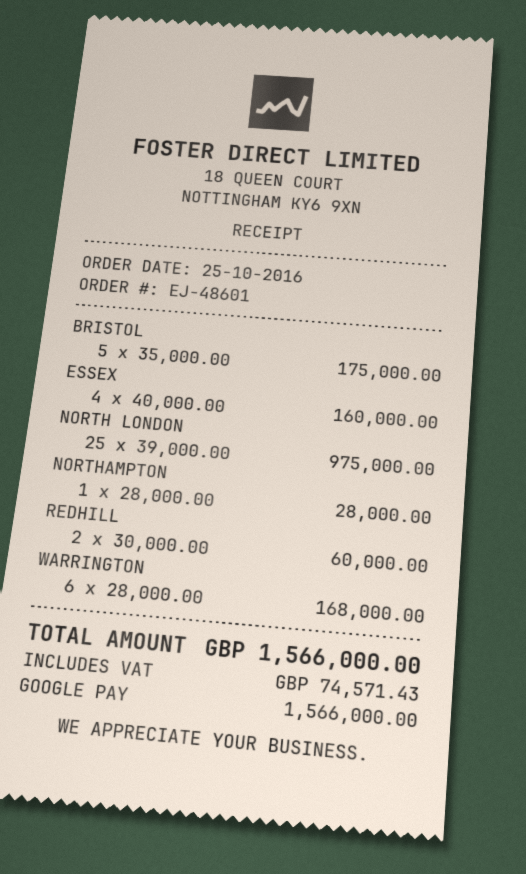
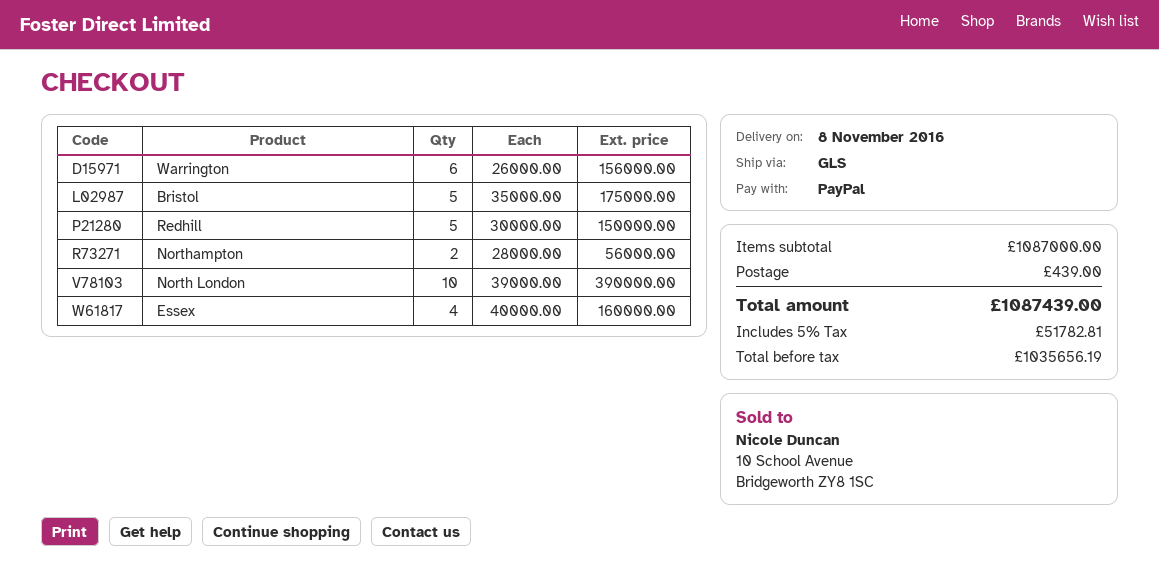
payment method: Google Pay -> PayPal
NORTH LONDON: 25 x 39000.00 = 975000.00 -> 10 x 39000.00 = 390000.00
NORTHAMPTON: 1 x 28000.00 = 28000.00 -> 2 x 28000.00 = 56000.00
REDHILL: 2 x 30000.00 = 60000.00 -> 5 x 30000.00 = 150000.00
WARRINGTON: 6 x 28000.00 = 168000.00 -> 6 x 26000.00 = 156000.00
shipping: none -> 439.00
tax: 74571.43 -> 51782.81
total: 1566000.00 -> 1087439.00

